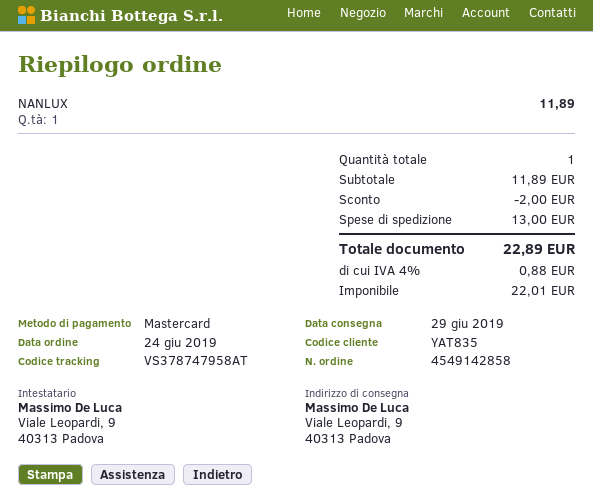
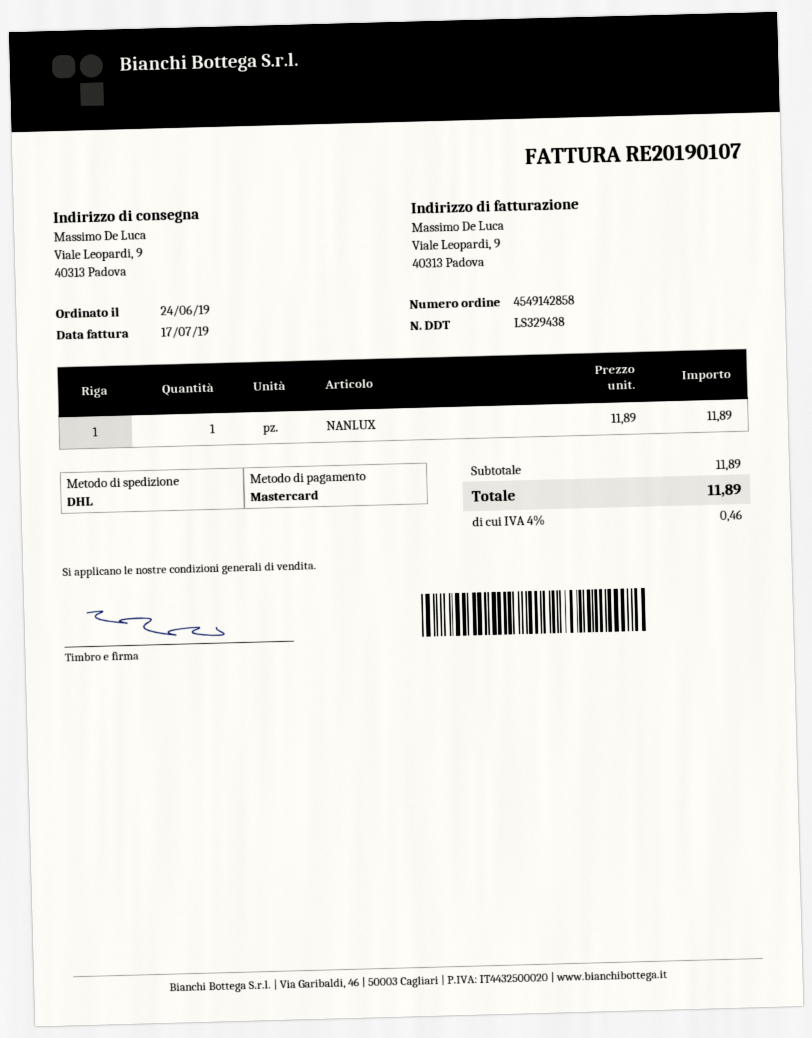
discount: 2.00 -> none
shipping: 13.00 -> none
tax: 4% = 0.88 -> 4% = 0.46
total: 22.89 -> 11.89

